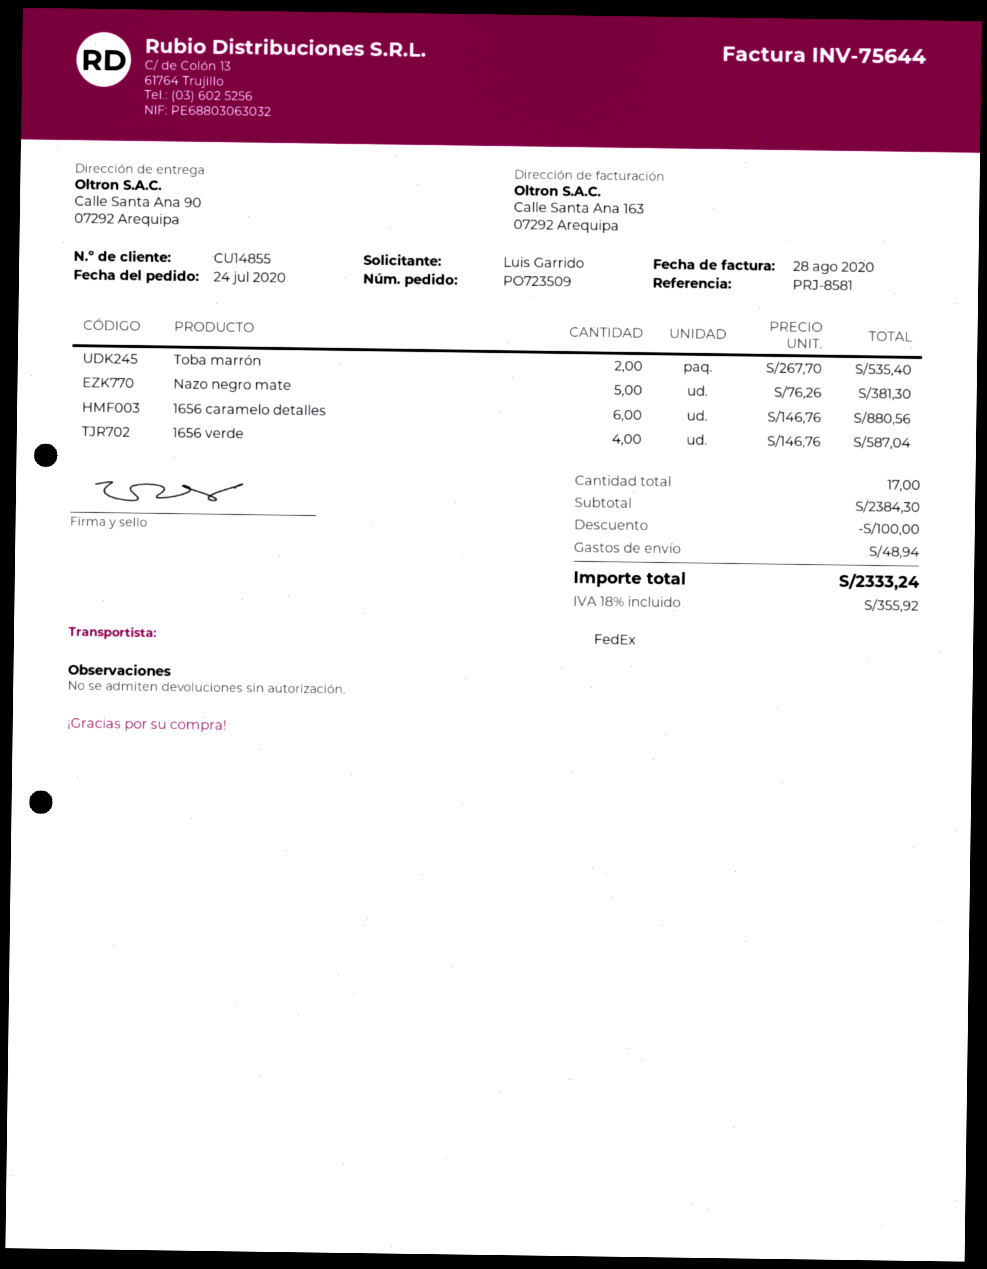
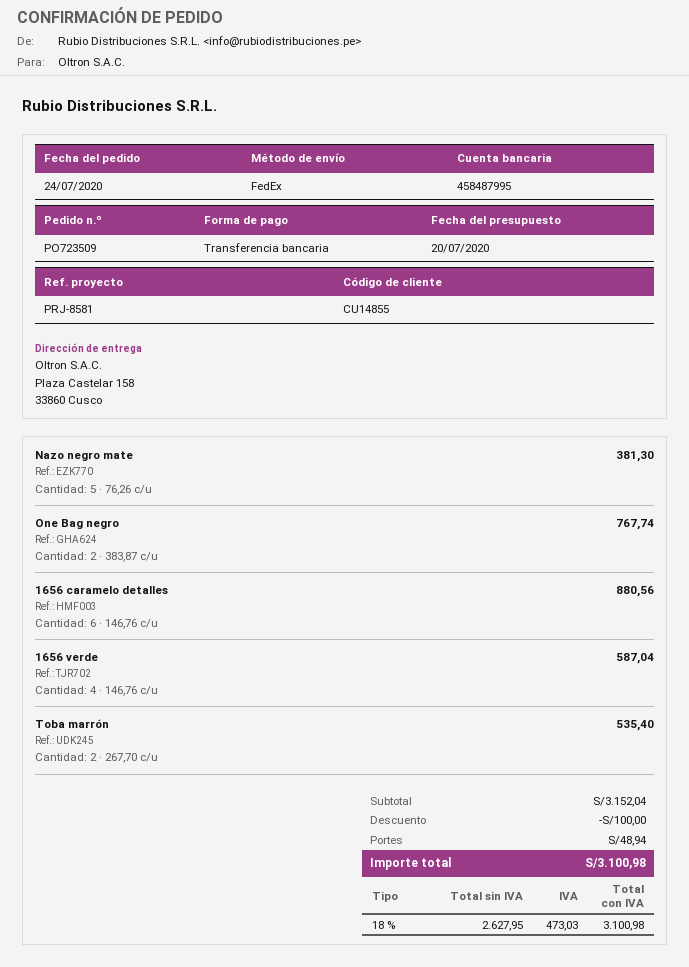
ship to: Calle Santa Ana 90, 07292 Arequipa -> Plaza Castelar 158, 33860 Cusco
One Bag negro: none -> 2 x 383.87 = 767.74
subtotal: 2384.30 -> 3152.04
tax: 18% = 355.92 -> 18% = 473.03
total: 2333.24 -> 3100.98

